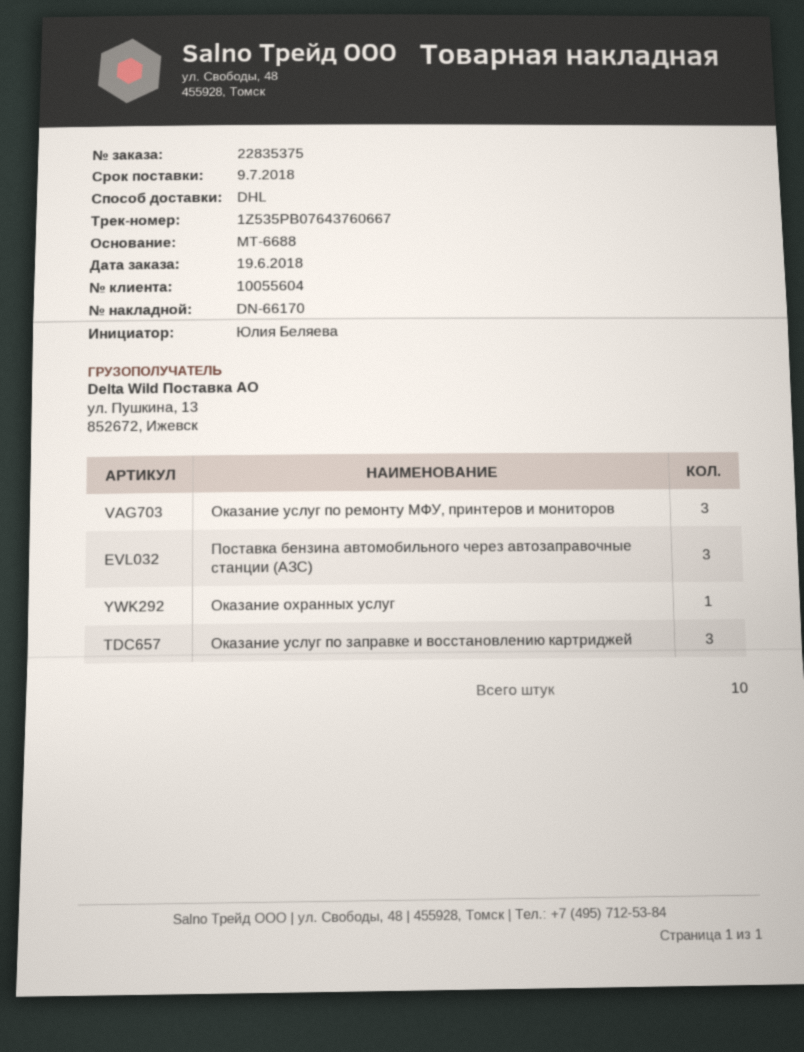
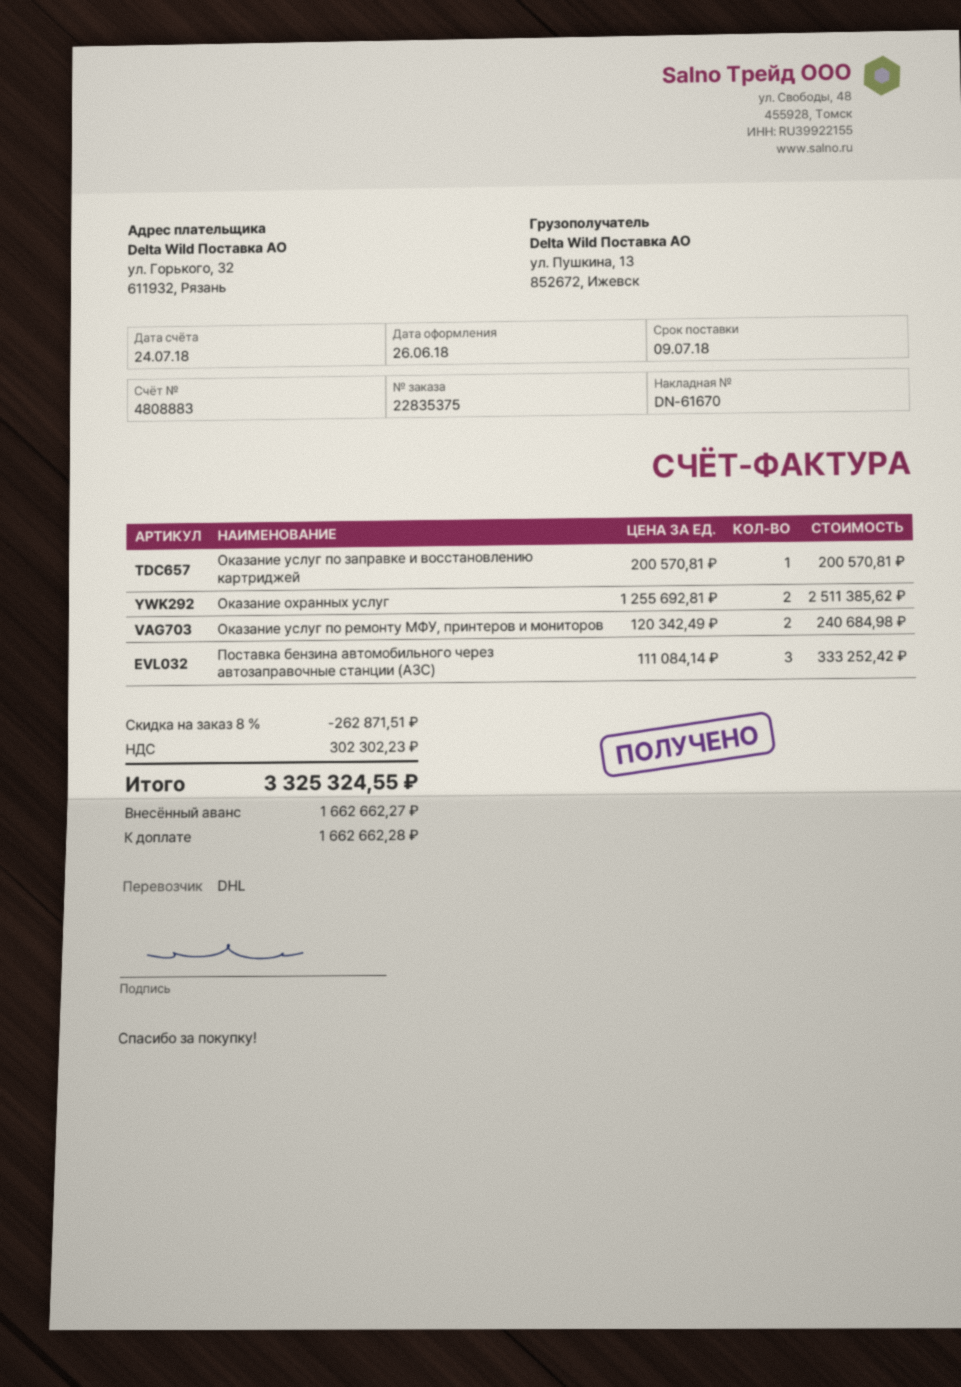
order date: 2018-06-19 -> 2018-06-26
delivery note number: DN-66170 -> DN-61670
Оказание услуг по ремонту МФУ, принтеров и мониторов: 3 -> 2
Оказание охранных услуг: 1 -> 2
Оказание услуг по заправке и восстановлению картриджей: 3 -> 1

